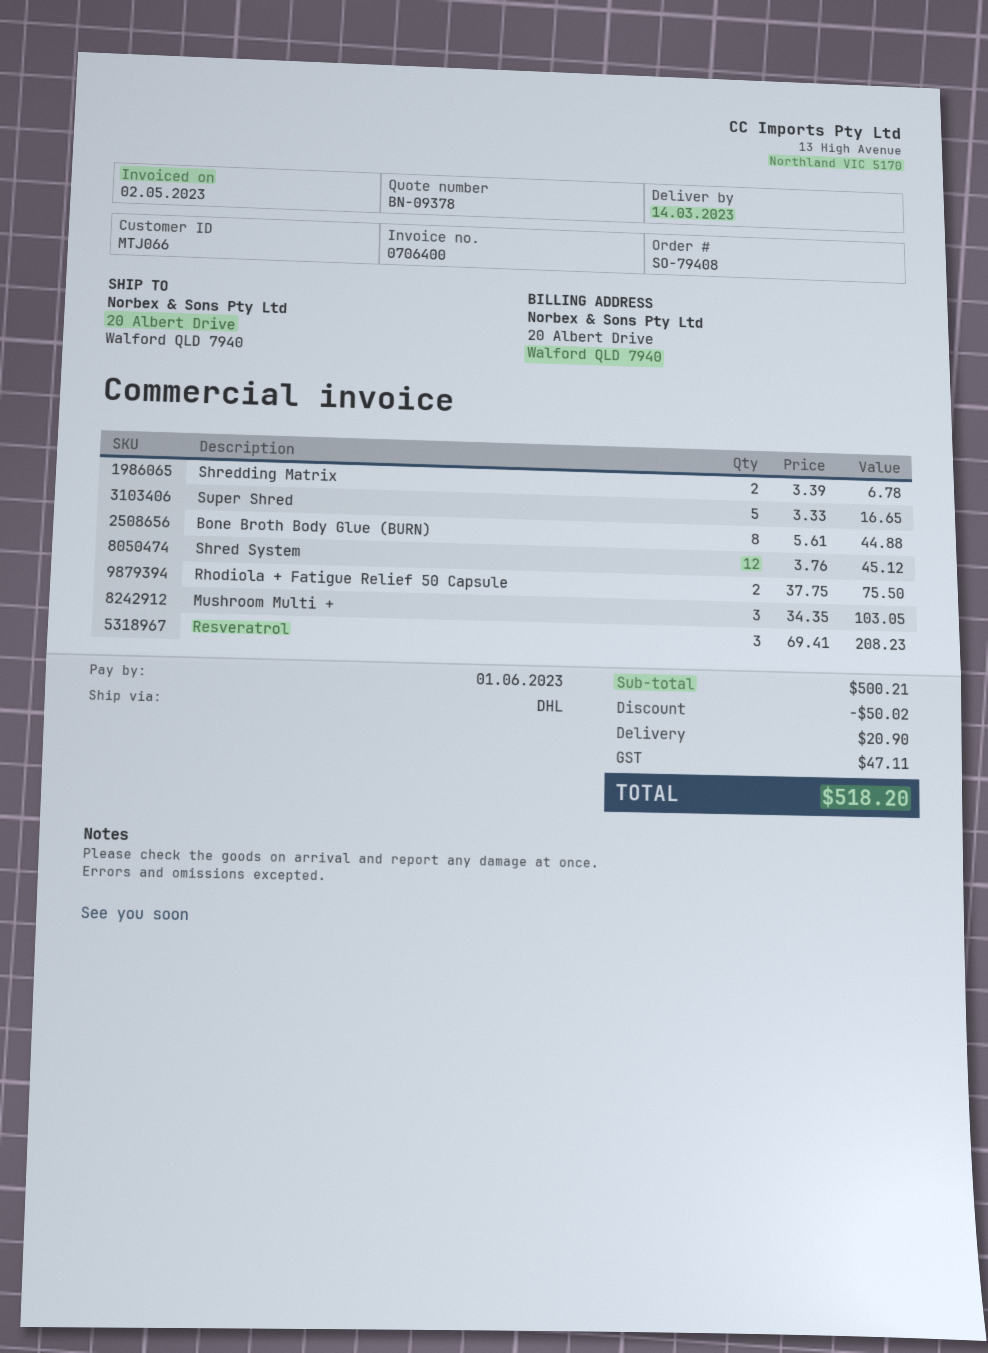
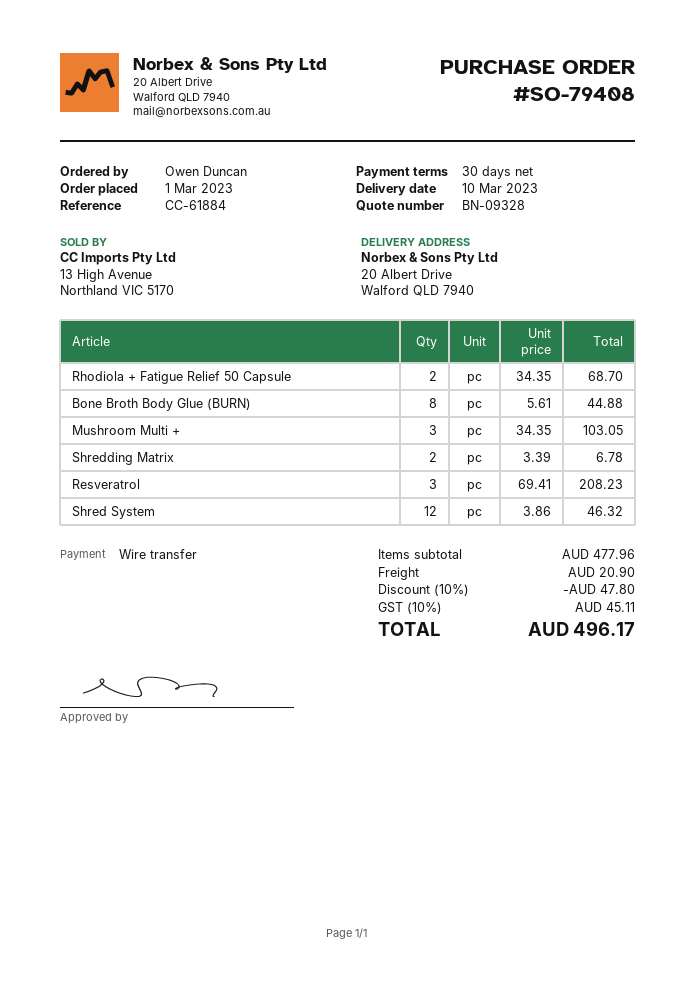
quote number: BN-09378 -> BN-09328
delivery date: 2023-03-14 -> 2023-03-10
Super Shred: 5 x 3.33 = 16.65 -> none
Shred System: 12 x 3.76 = 45.12 -> 12 x 3.86 = 46.32
Rhodiola + Fatigue Relief 50 Capsule: 2 x 37.75 = 75.50 -> 2 x 34.35 = 68.70
subtotal: 500.21 -> 477.96
discount: 50.02 -> 47.80
tax: 47.11 -> 45.11
total: 518.20 -> 496.17

